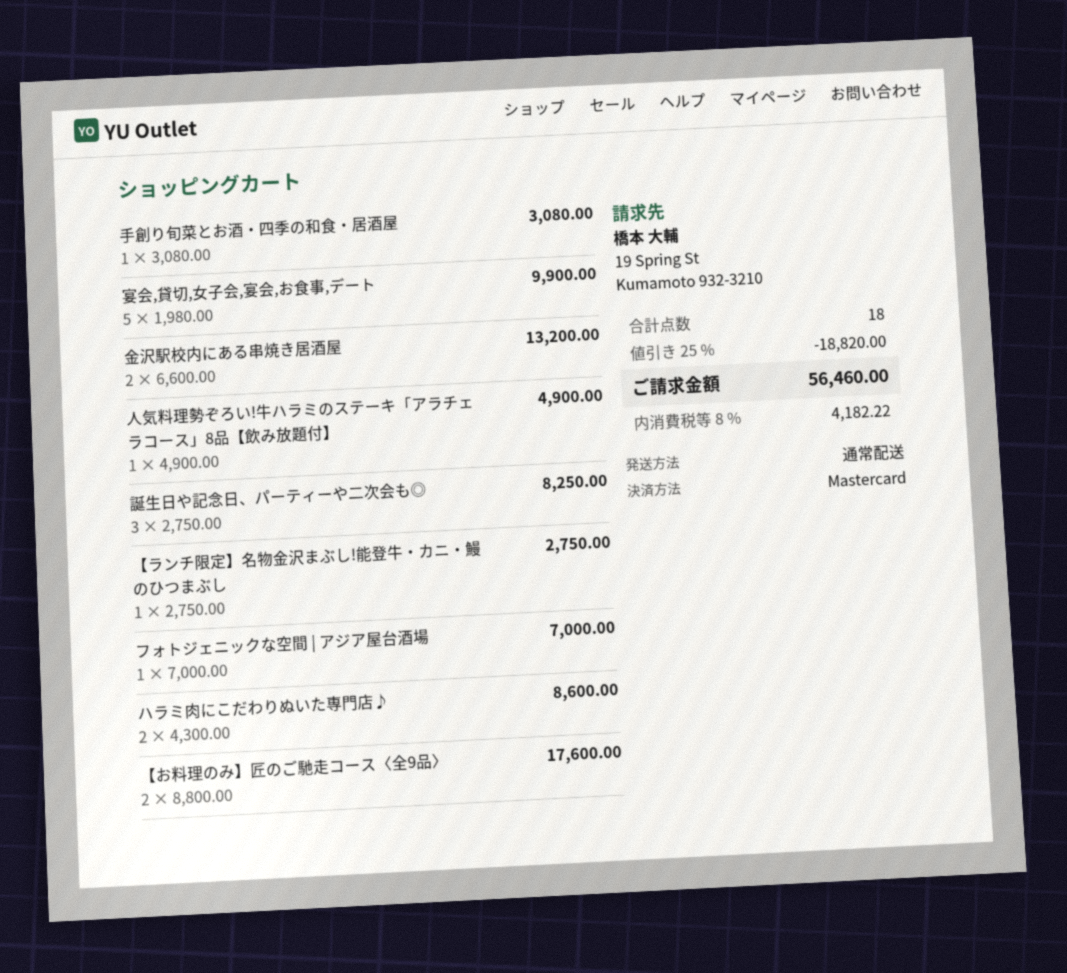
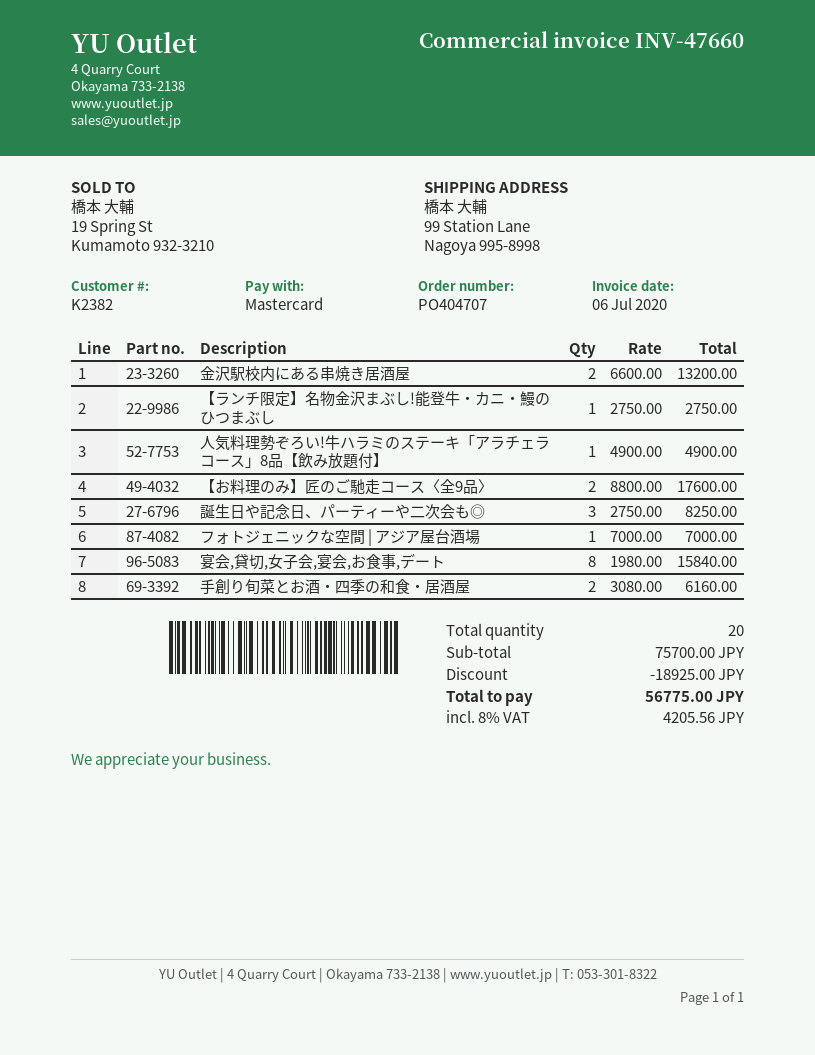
手創り旬菜とお酒・四季の和食・居酒屋: 1 x 3080.00 = 3080.00 -> 2 x 3080.00 = 6160.00
宴会,貸切,女子会,宴会,お食事,デート: 5 x 1980.00 = 9900.00 -> 8 x 1980.00 = 15840.00
ハラミ肉にこだわりぬいた専門店♪: 2 x 4300.00 = 8600.00 -> none
total quantity: 18 -> 20
discount: 18820.00 -> 18925.00
tax: 8% = 4182.22 -> 8% = 4205.56
total: 56460.00 -> 56775.00

